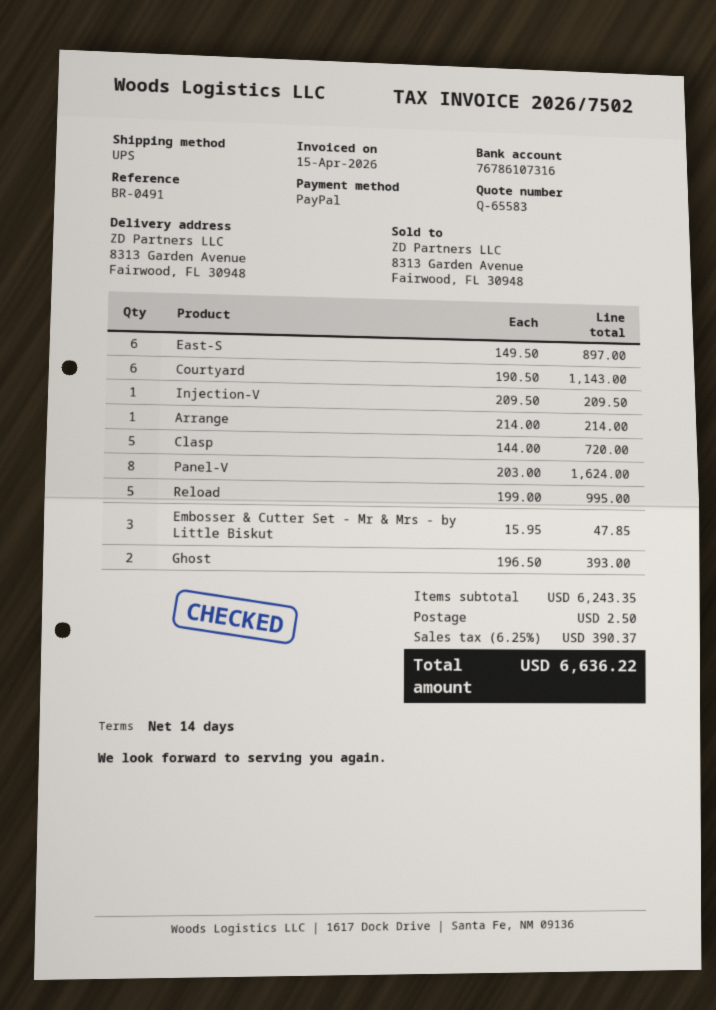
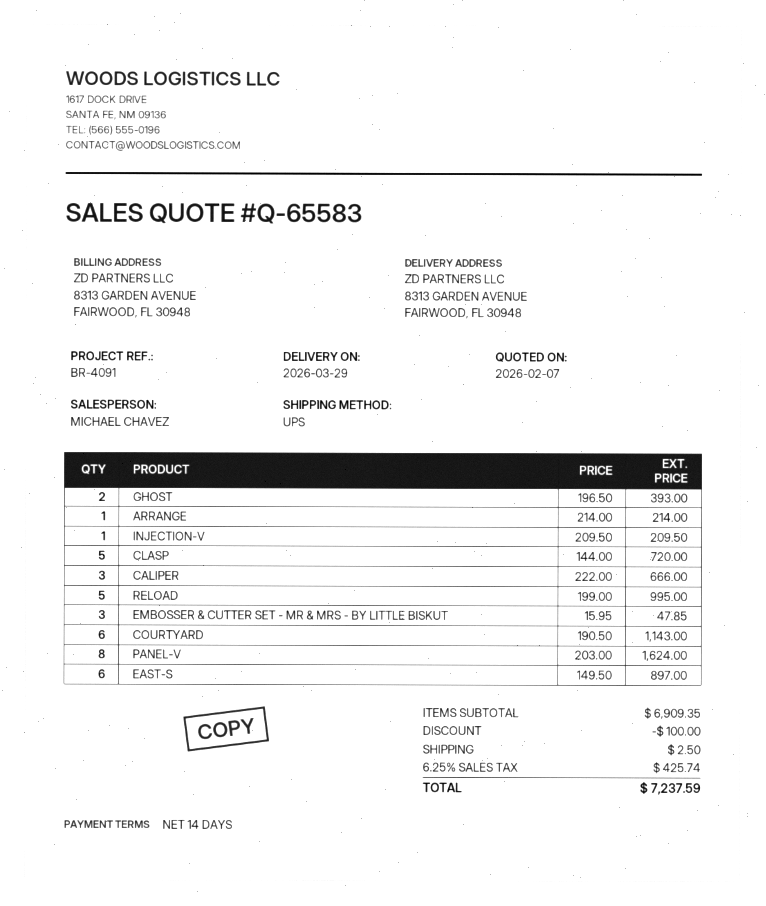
reference: BR-0491 -> BR-4091
CALIPER: none -> 3 x 222.00 = 666.00
subtotal: 6243.35 -> 6909.35
discount: none -> 100.00
tax: 6.25% = 390.37 -> 6.25% = 425.74
total: 6636.22 -> 7237.59

